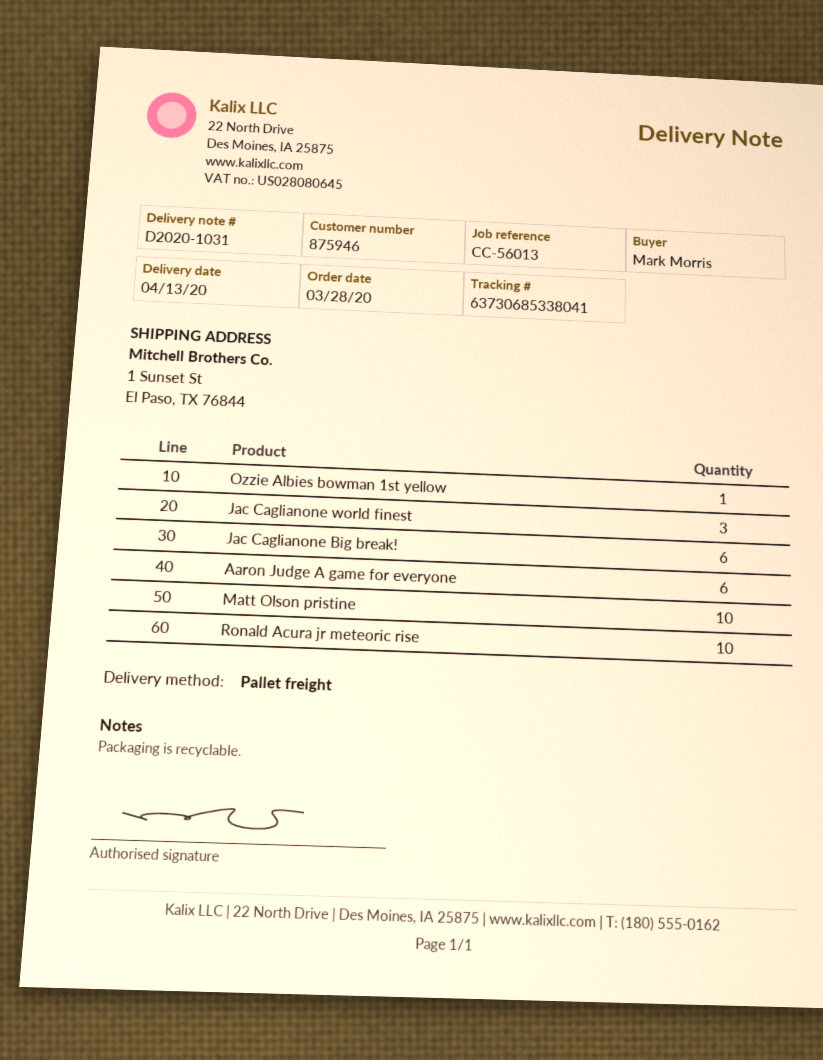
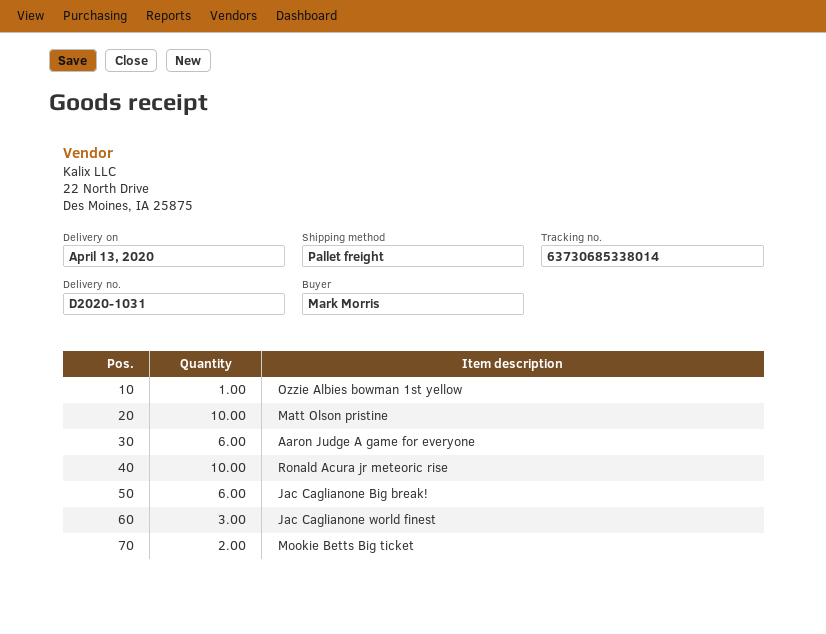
tracking number: 63730685338041 -> 63730685338014
Mookie Betts Big ticket: none -> 2

